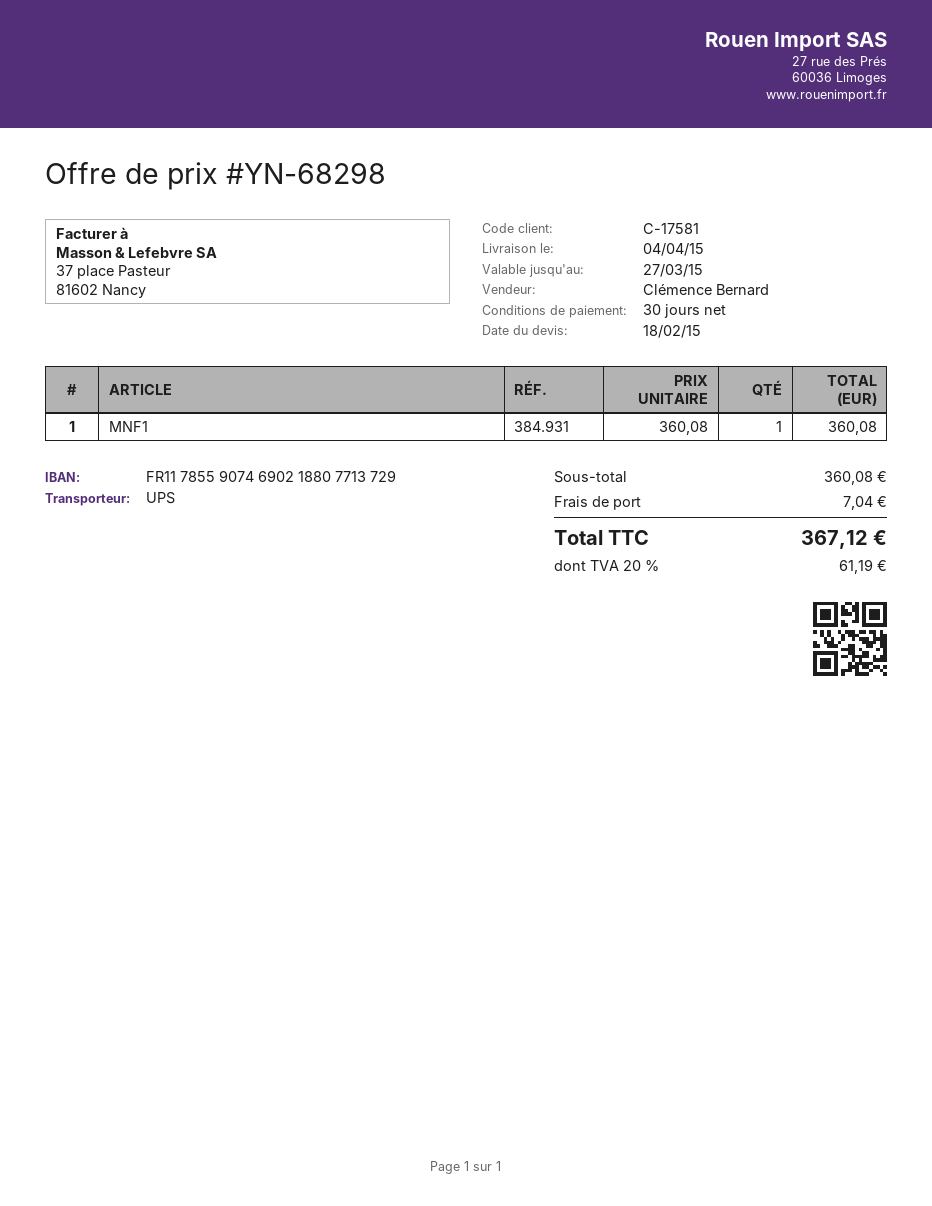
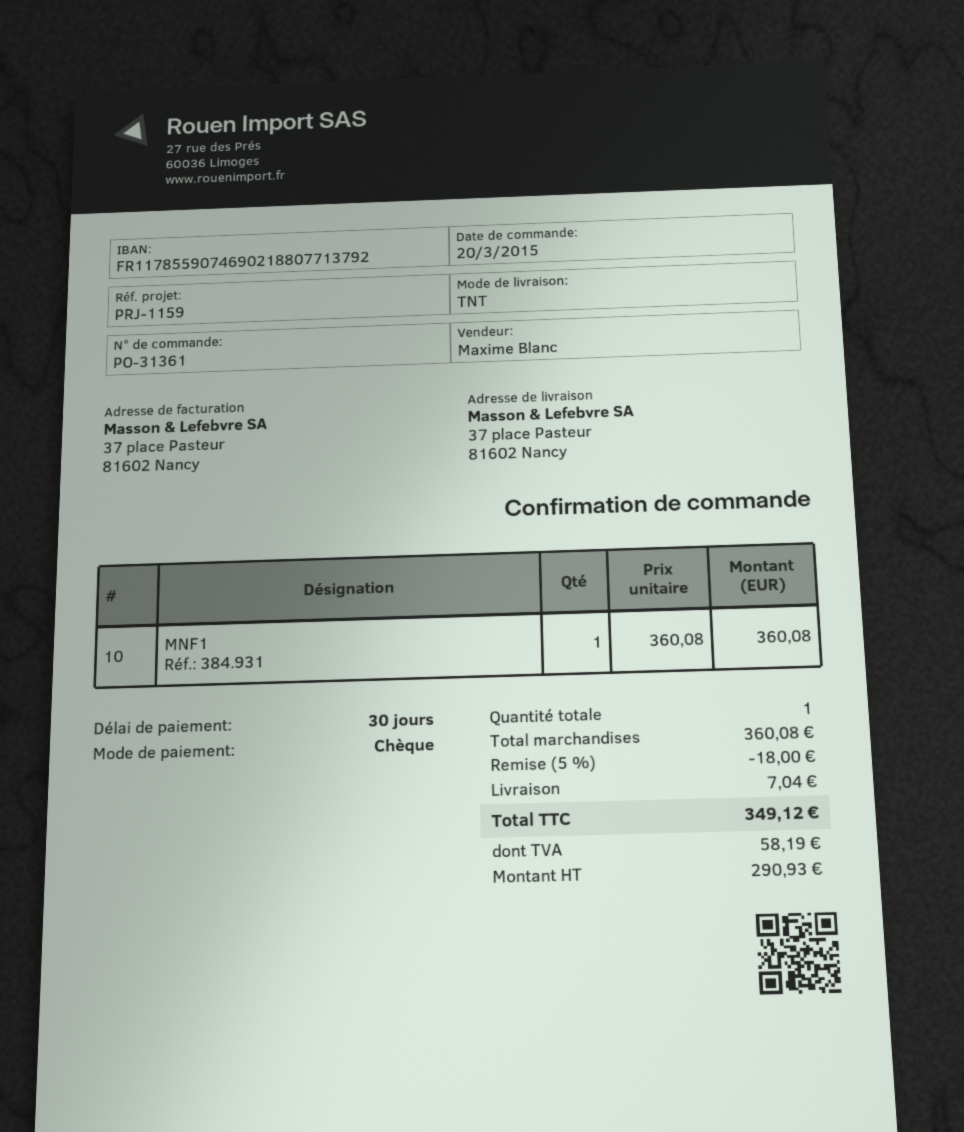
sales rep: Clémence Bernard -> Maxime Blanc
bank account: FR1178559074690218807713729 -> FR1178559074690218807713792
shipping method: UPS -> TNT
discount: none -> 5% = 18.00
tax: 61.19 -> 58.19
total: 367.12 -> 349.12

